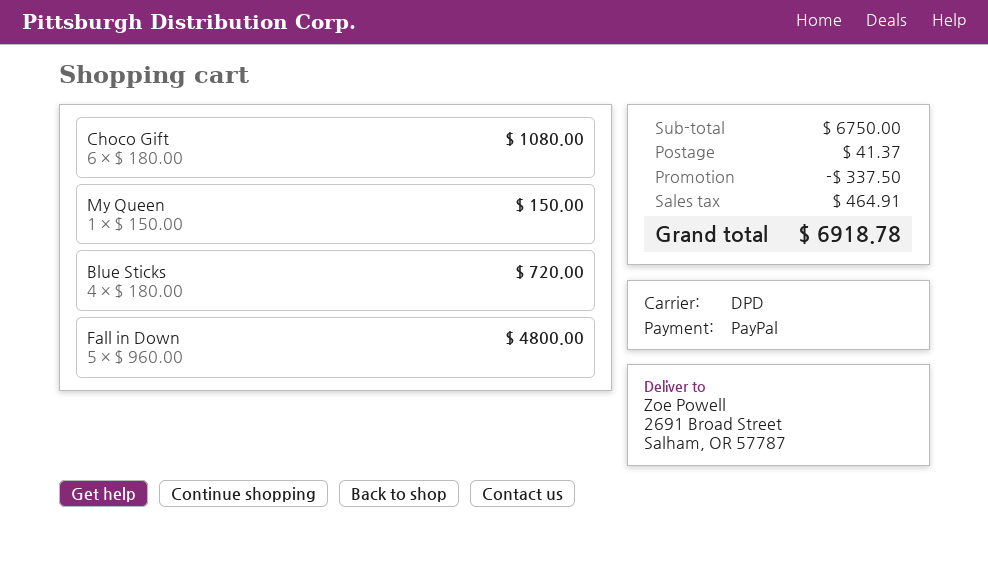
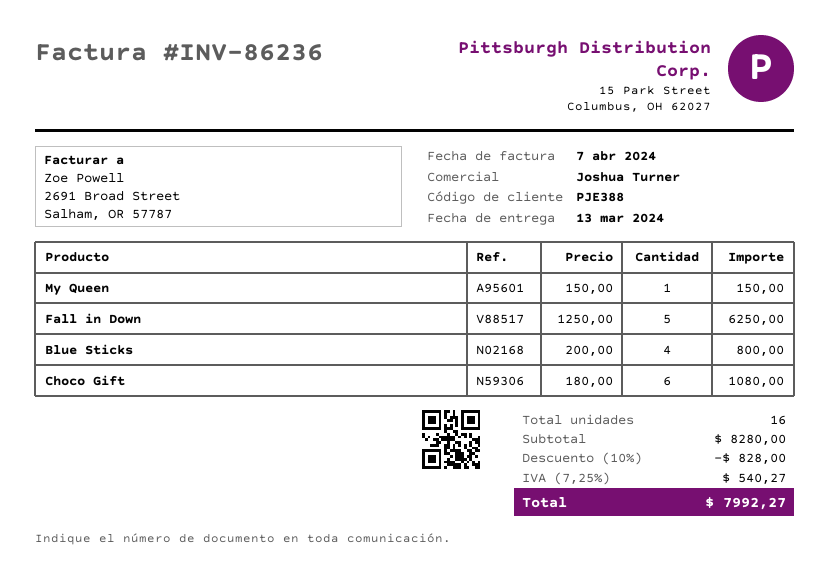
Blue Sticks: 4 x 180.00 = 720.00 -> 4 x 200.00 = 800.00
Fall in Down: 5 x 960.00 = 4800.00 -> 5 x 1250.00 = 6250.00
subtotal: 6750.00 -> 8280.00
discount: 337.50 -> 828.00
shipping: 41.37 -> none
tax: 464.91 -> 540.27
total: 6918.78 -> 7992.27

